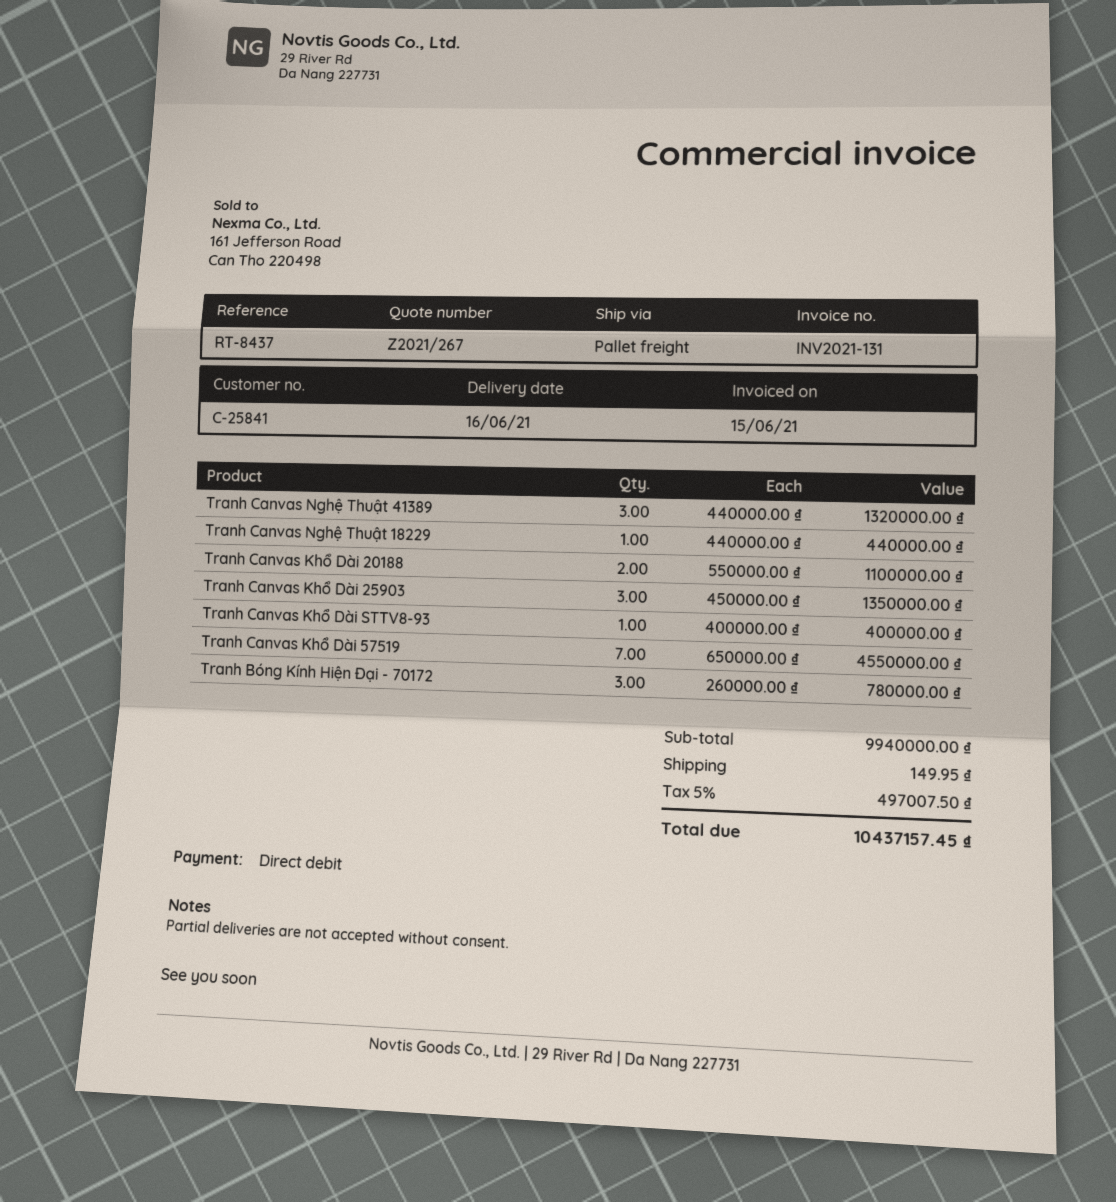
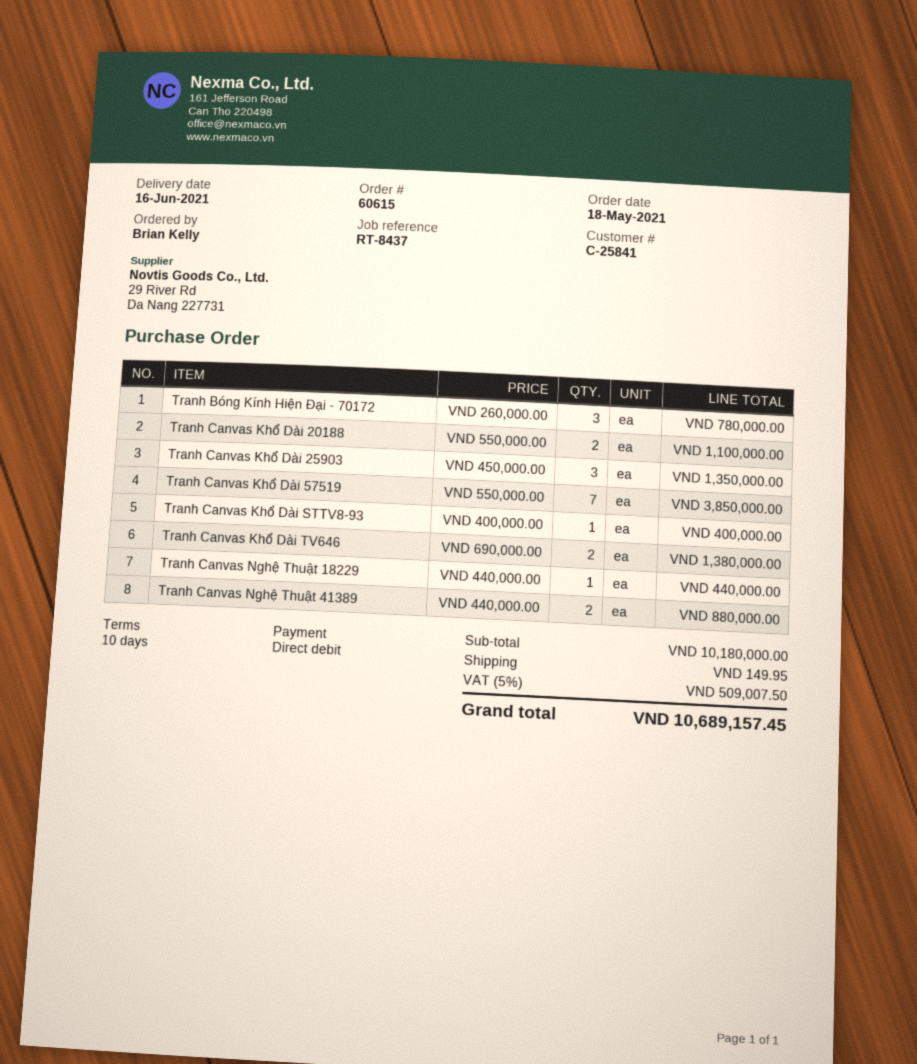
Tranh Canvas Nghệ Thuật 41389: 3 x 440000.00 = 1320000.00 -> 2 x 440000.00 = 880000.00
Tranh Canvas Khổ Dài 57519: 7 x 650000.00 = 4550000.00 -> 7 x 550000.00 = 3850000.00
Tranh Canvas Khổ Dài TV646: none -> 2 x 690000.00 = 1380000.00
subtotal: 9940000.00 -> 10180000.00
tax: 5% = 497007.50 -> 5% = 509007.50
total: 10437157.45 -> 10689157.45

